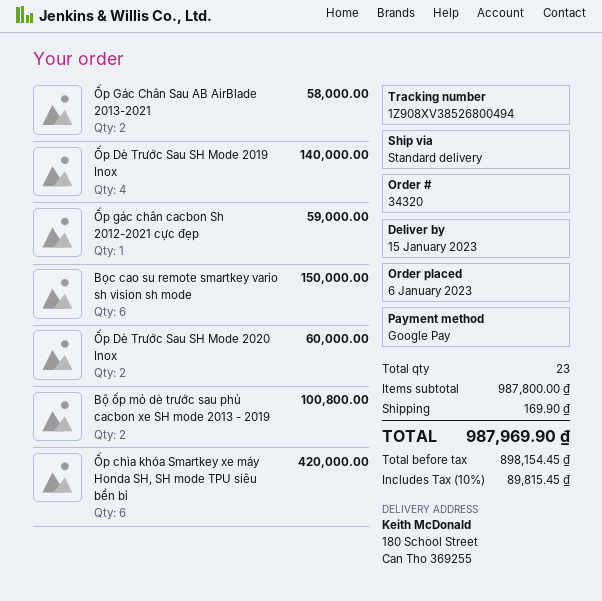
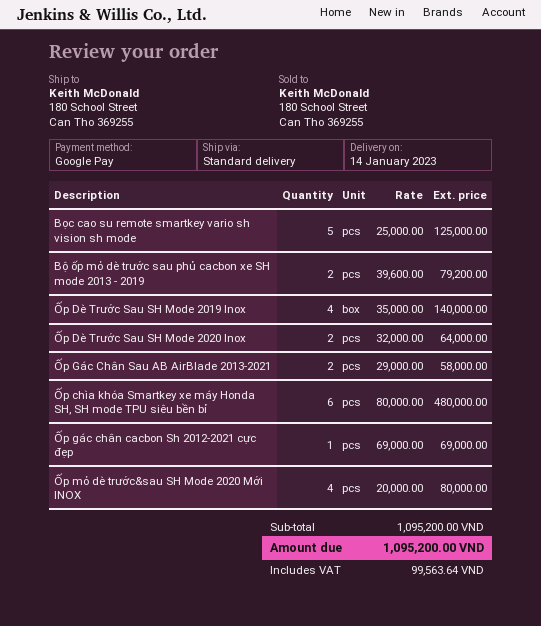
delivery date: 2023-01-15 -> 2023-01-14
Ốp gác chân cacbon Sh 2012-2021 cực đẹp: 1 for 59000.00 -> 1 for 69000.00
Bọc cao su remote smartkey vario sh vision sh mode: 6 for 150000.00 -> 5 for 125000.00
Ốp Dè Trước Sau SH Mode 2020 Inox: 2 for 60000.00 -> 2 for 64000.00
Bộ ốp mỏ dè trước sau phủ cacbon xe SH mode 2013 - 2019: 2 for 100800.00 -> 2 for 79200.00
Ốp chìa khóa Smartkey xe máy Honda SH, SH mode TPU siêu bền bỉ: 6 for 420000.00 -> 6 for 480000.00
Ốp mỏ dè trước&sau SH Mode 2020 Mới INOX: none -> 4 for 80000.00
subtotal: 987800.00 -> 1095200.00
shipping: 169.90 -> none
tax: 89815.45 -> 99563.64
total: 987969.90 -> 1095200.00

